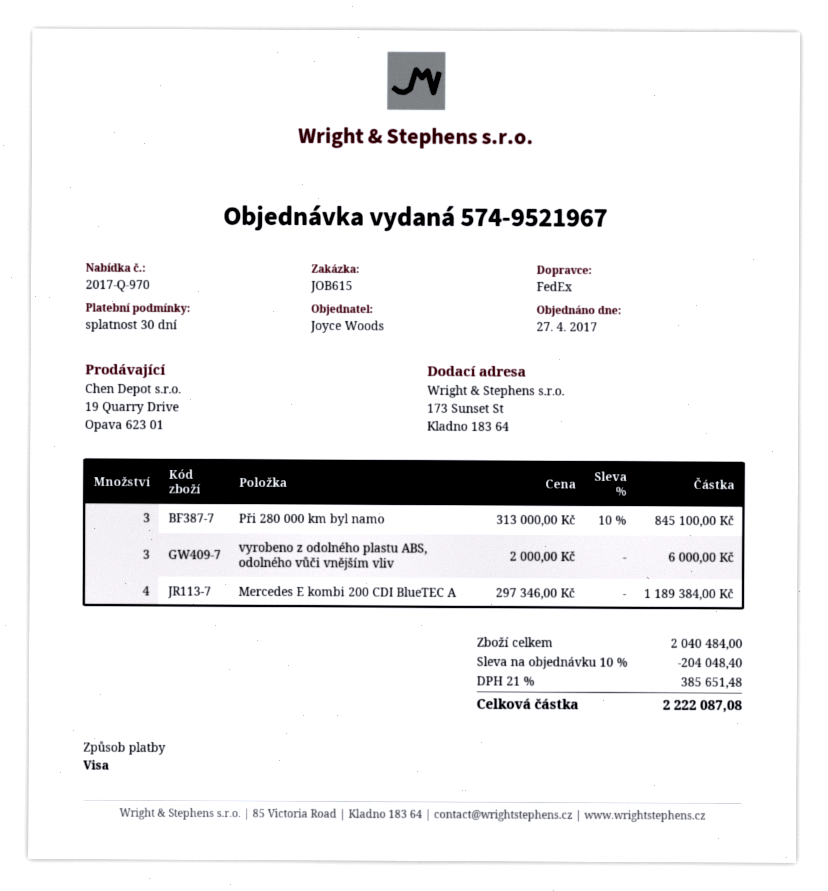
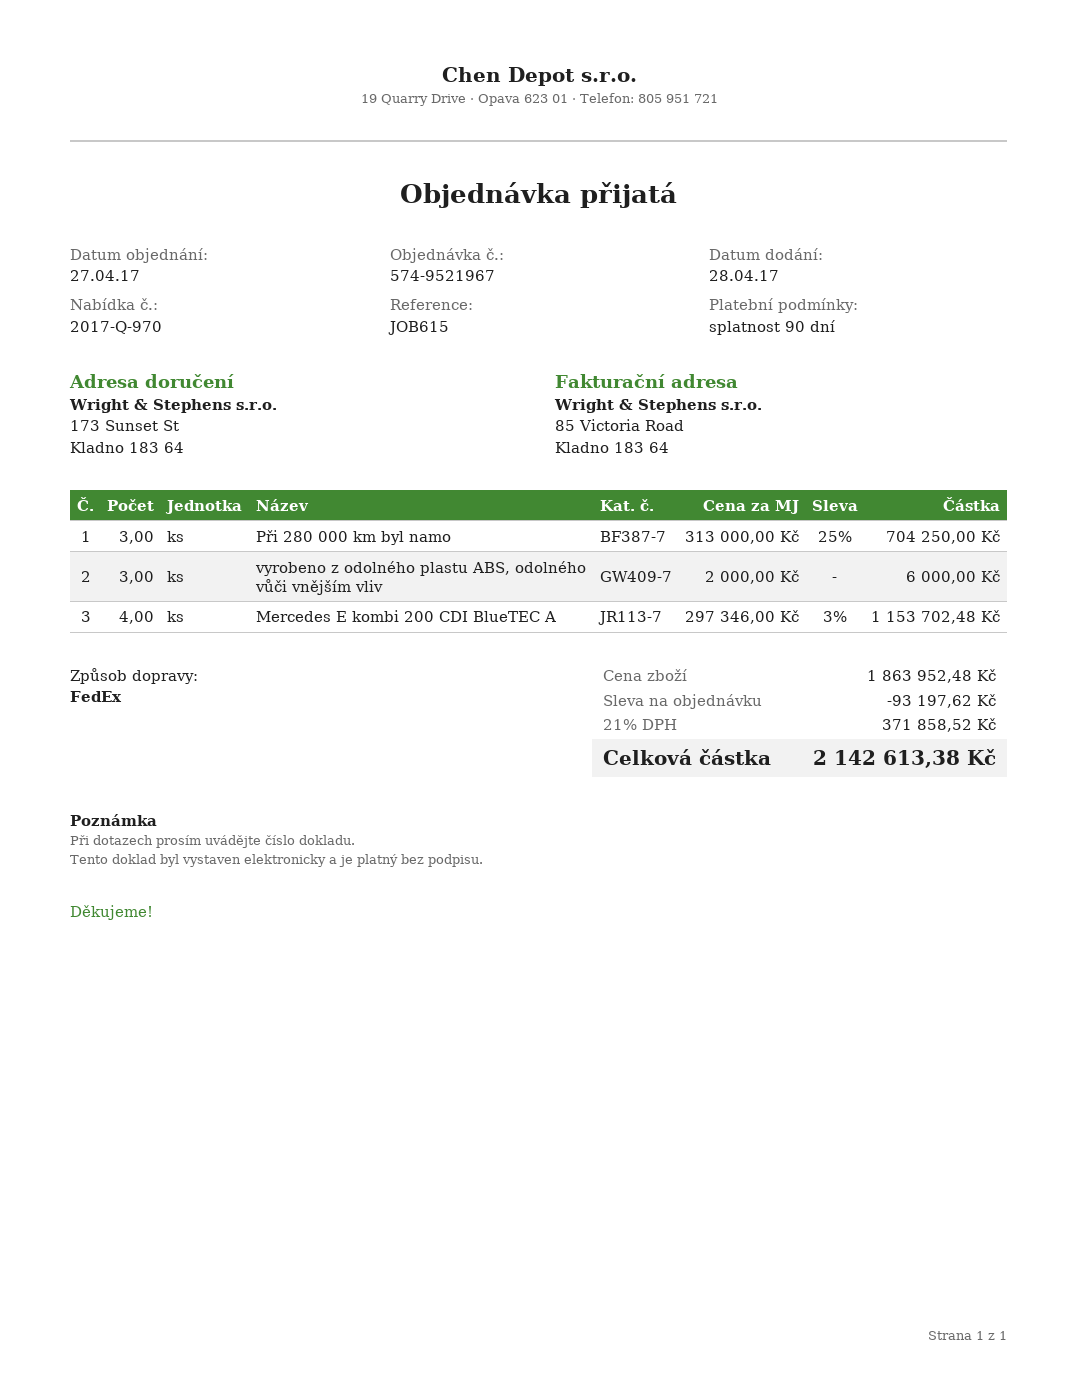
payment terms: 30 days -> 90 days
Při 280 000 km byl namo: 3 x 313000.00 - 10% = 845100.00 -> 3 x 313000.00 - 25% = 704250.00
Mercedes E kombi 200 CDI BlueTEC A: 4 x 297346.00 = 1189384.00 -> 4 x 297346.00 - 3% = 1153702.48
subtotal: 2040484.00 -> 1863952.48
discount: 204048.40 -> 93197.62
tax: 21% = 385651.48 -> 21% = 371858.52
total: 2222087.08 -> 2142613.38

